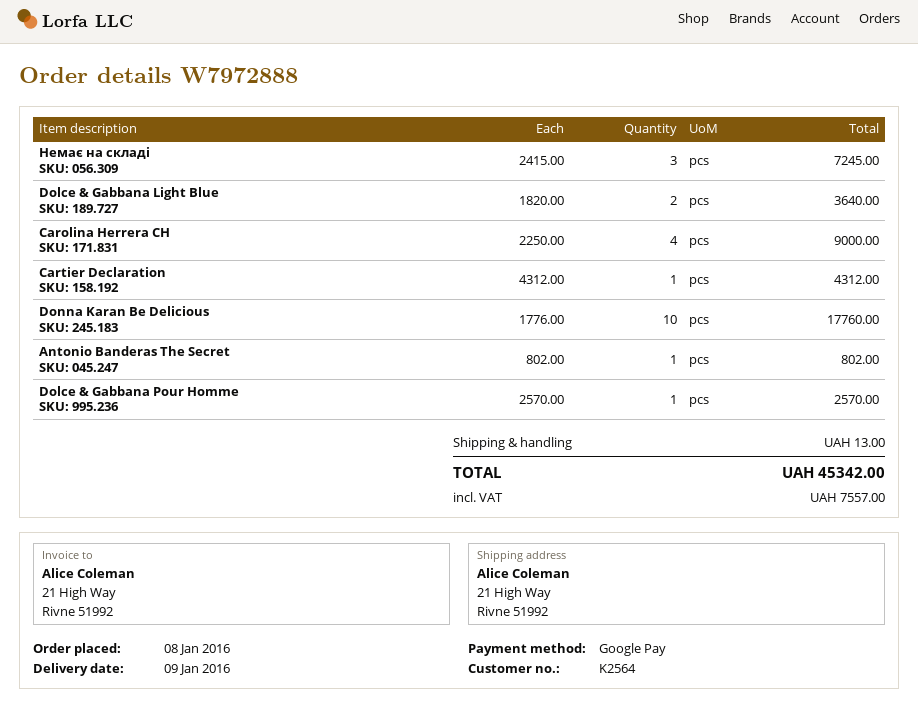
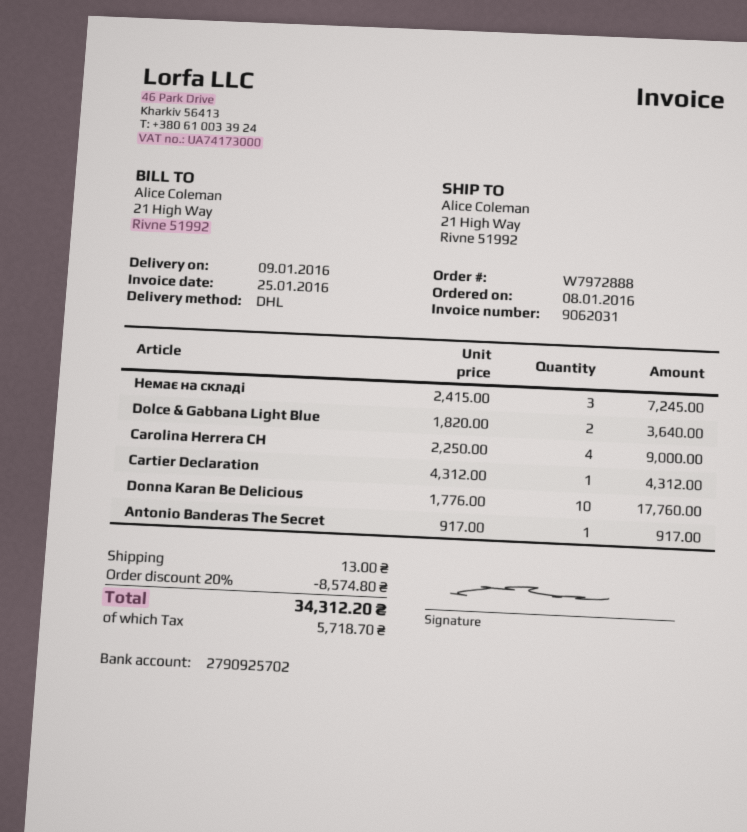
Antonio Banderas The Secret: 1 x 802.00 = 802.00 -> 1 x 917.00 = 917.00
Dolce & Gabbana Pour Homme: 1 x 2570.00 = 2570.00 -> none
discount: none -> 20% = 8574.80
tax: 7557.00 -> 5718.70
total: 45342.00 -> 34312.20

